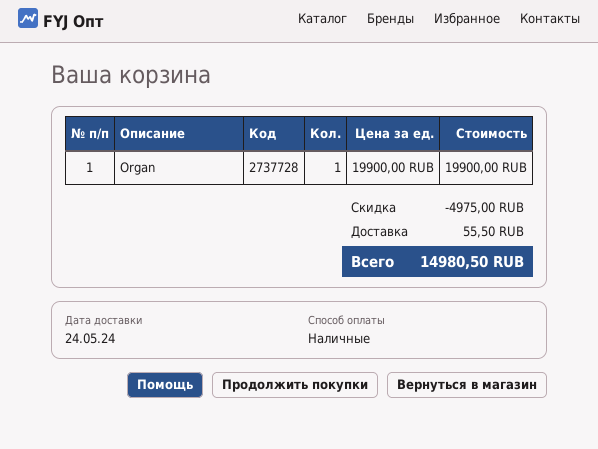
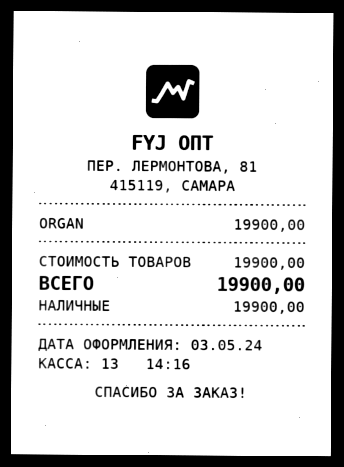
discount: 4975.00 -> none
shipping: 55.50 -> none
total: 14980.50 -> 19900.00

